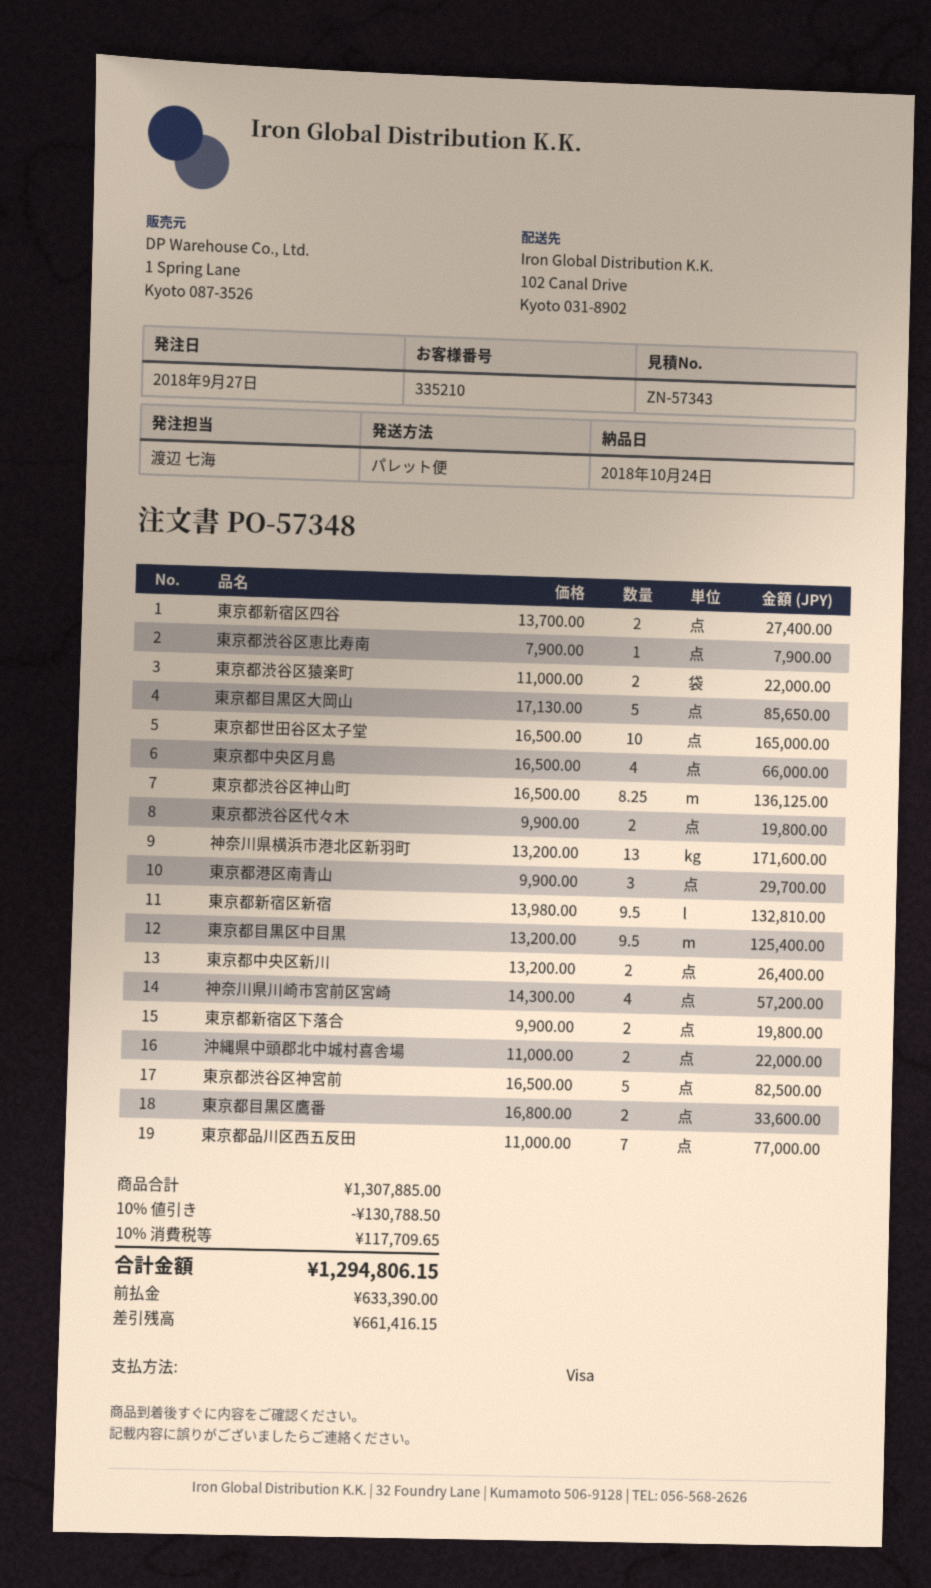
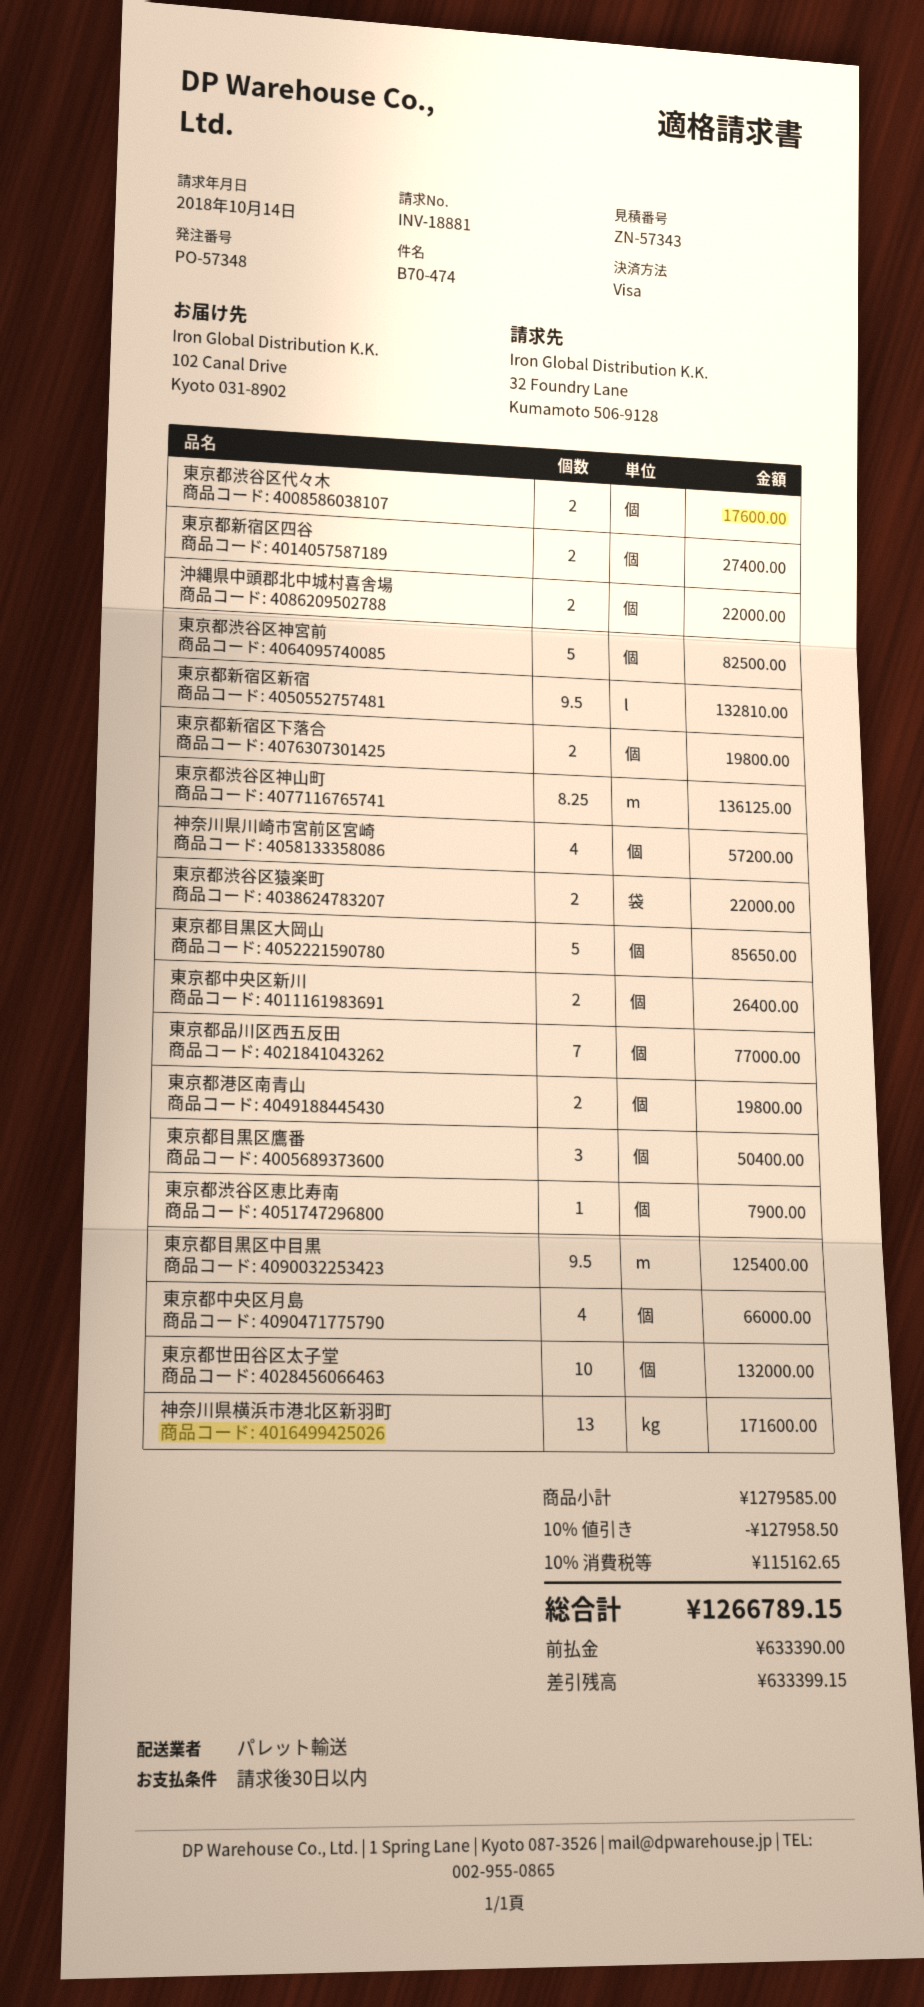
東京都世田谷区太子堂: 10 for 165000.00 -> 10 for 132000.00
東京都渋谷区代々木: 2 for 19800.00 -> 2 for 17600.00
東京都港区南青山: 3 for 29700.00 -> 2 for 19800.00
東京都目黒区鷹番: 2 for 33600.00 -> 3 for 50400.00
subtotal: 1307885.00 -> 1279585.00
discount: 10% = 130788.50 -> 10% = 127958.50
tax: 10% = 117709.65 -> 10% = 115162.65
total: 1294806.15 -> 1266789.15
balance: 661416.15 -> 633399.15

